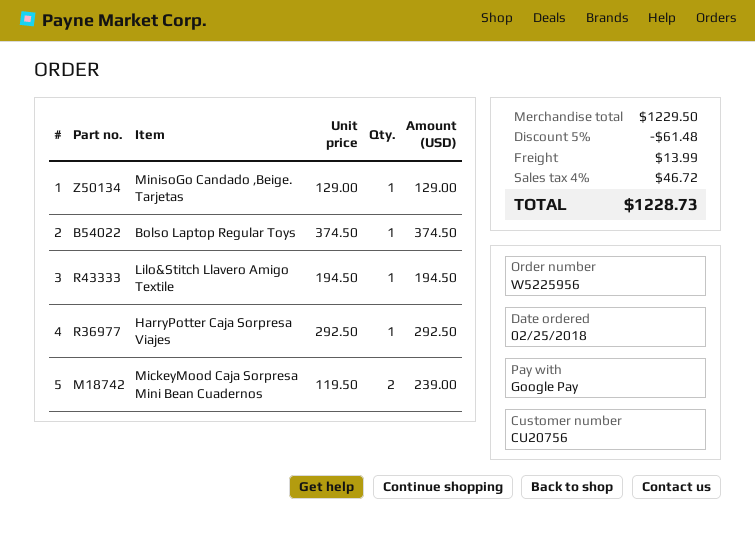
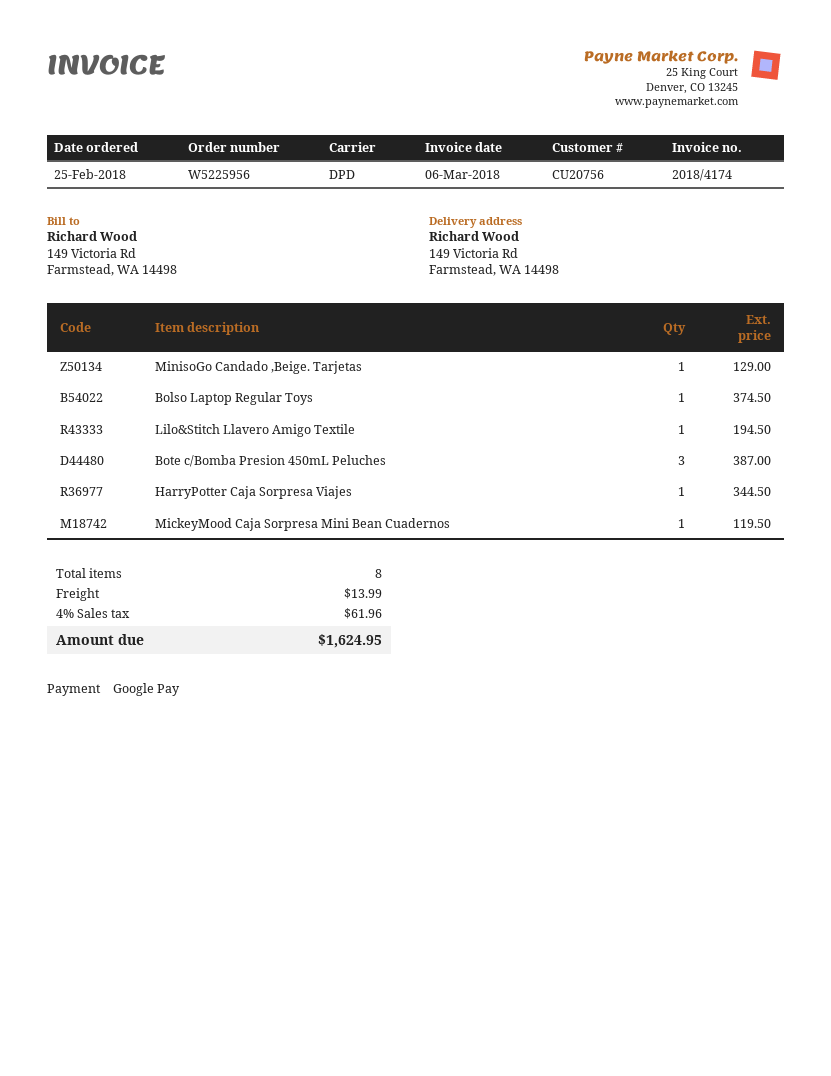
HarryPotter Caja Sorpresa Viajes: 1 for 292.50 -> 1 for 344.50
MickeyMood Caja Sorpresa Mini Bean Cuadernos: 2 for 239.00 -> 1 for 119.50
Bote c/Bomba Presion 450mL Peluches: none -> 3 for 387.00
discount: 5% = 61.48 -> none
tax: 4% = 46.72 -> 4% = 61.96
total: 1228.73 -> 1624.95

